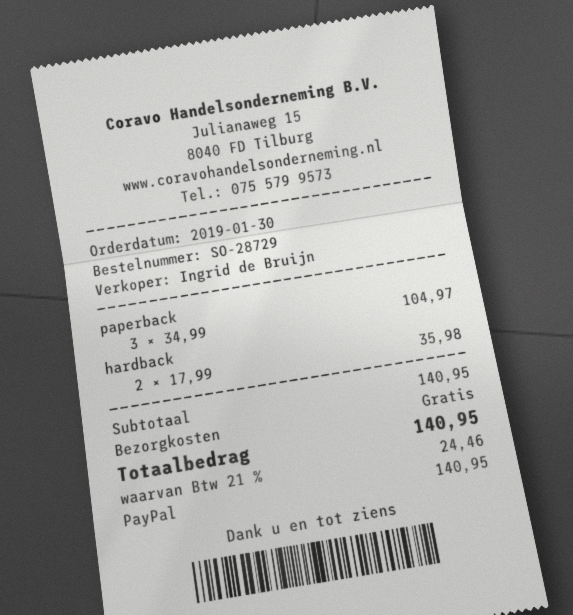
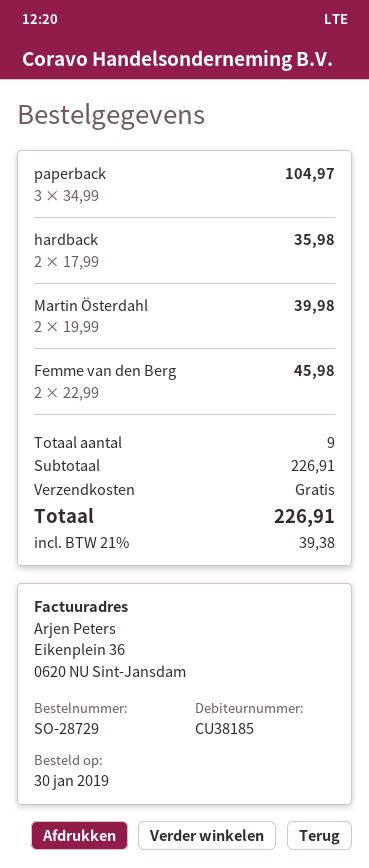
Martin Österdahl: none -> 2 x 19.99 = 39.98
Femme van den Berg: none -> 2 x 22.99 = 45.98
subtotal: 140.95 -> 226.91
tax: 21% = 24.46 -> 21% = 39.38
total: 140.95 -> 226.91

